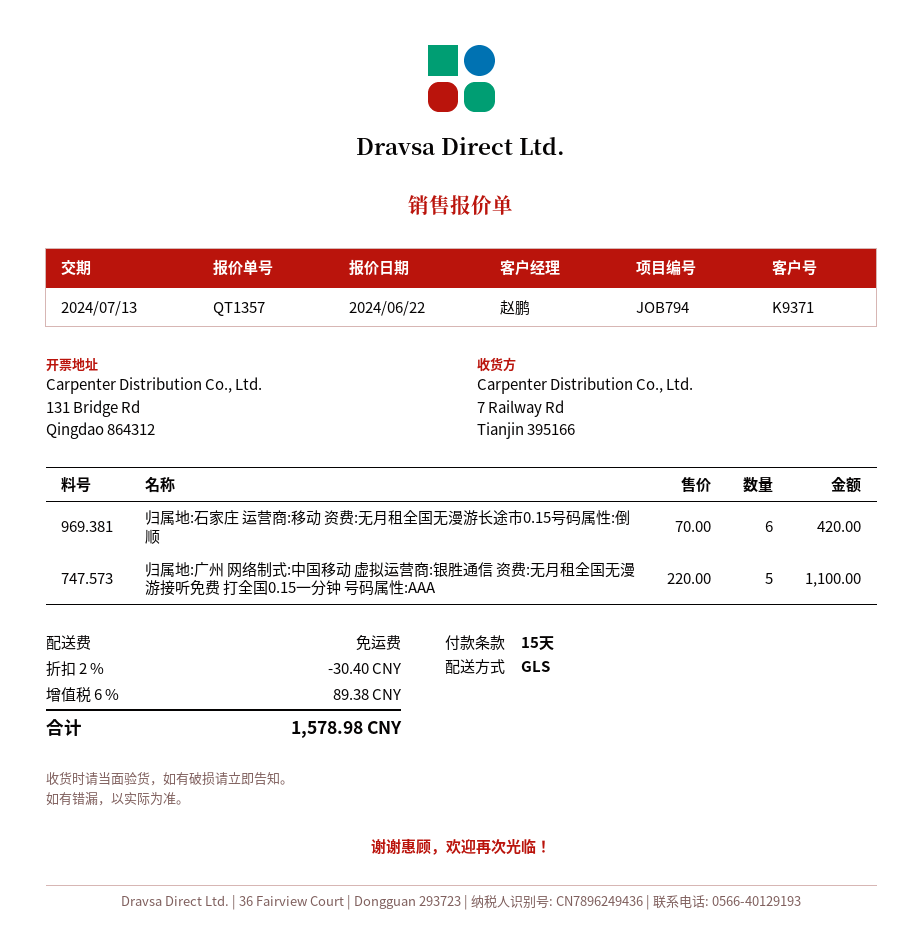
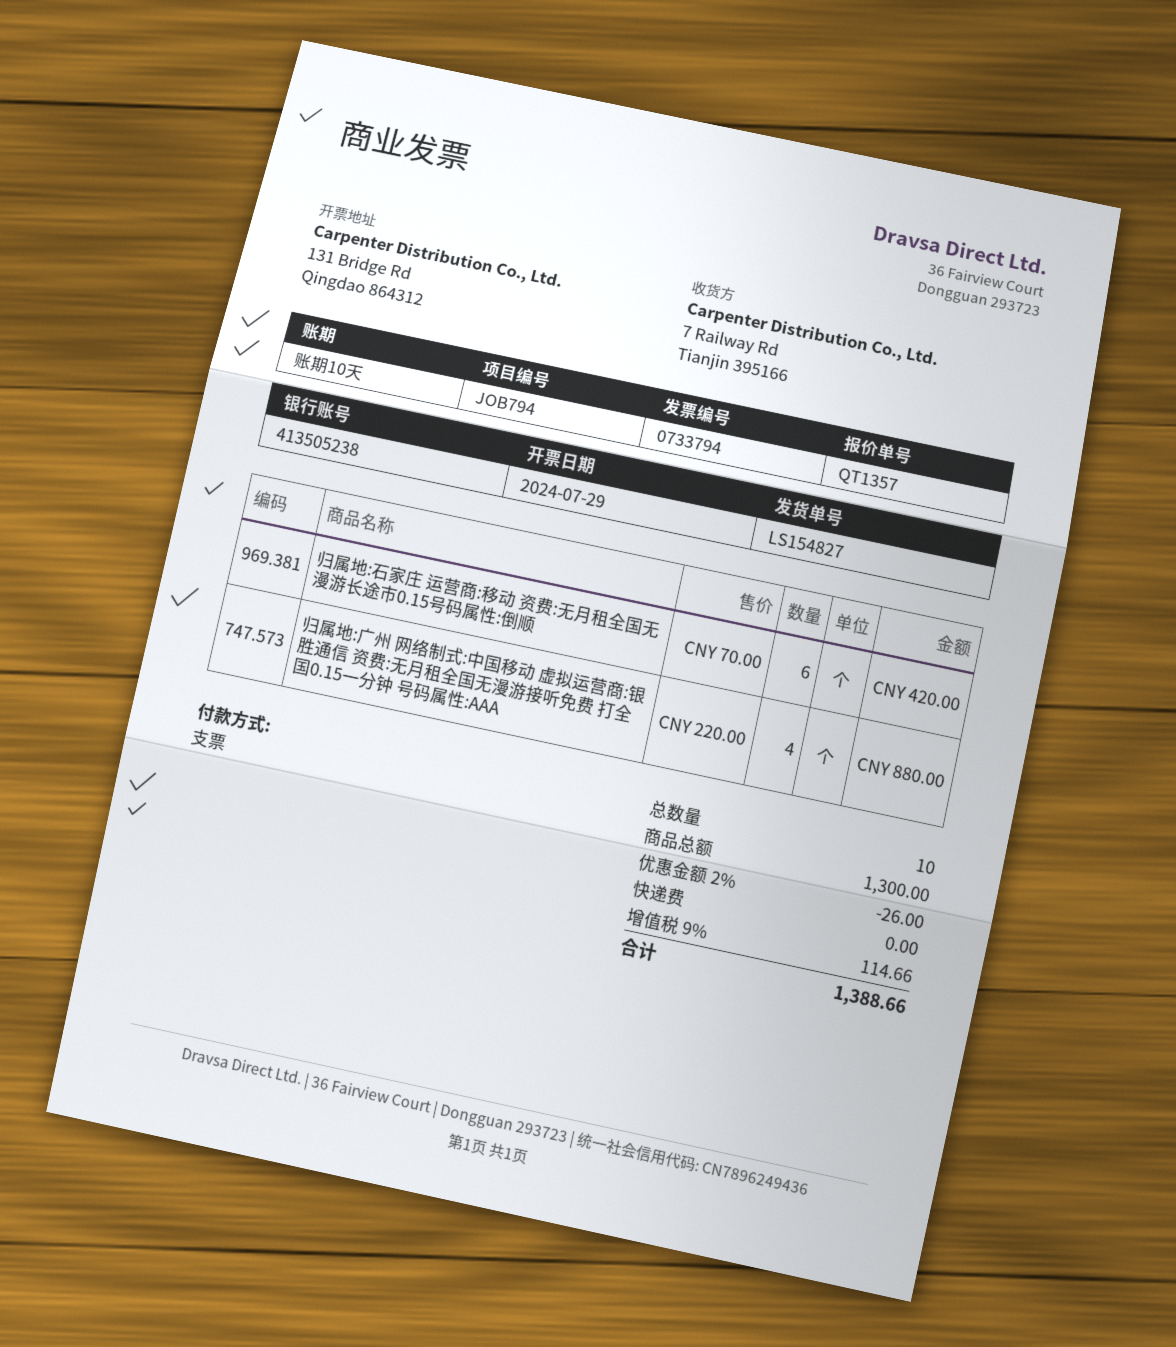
payment terms: 15 days -> 10 days
归属地:广州 网络制式:中国移动 虚拟运营商:银胜通信 资费:无月租全国无漫游接听免费 打全国0.15一分钟 号码属性:AAA: 5 x 220.00 = 1100.00 -> 4 x 220.00 = 880.00
discount: 2% = 30.40 -> 2% = 26.00
tax: 6% = 89.38 -> 9% = 114.66
total: 1578.98 -> 1388.66

